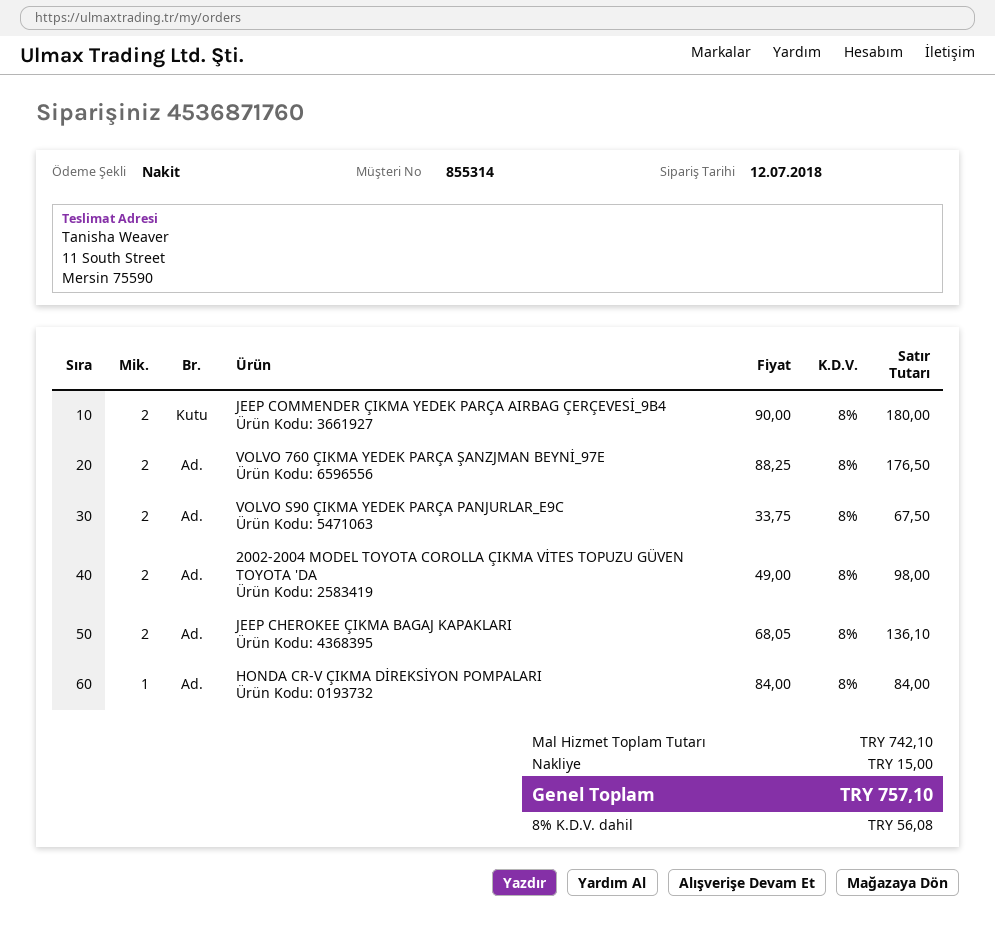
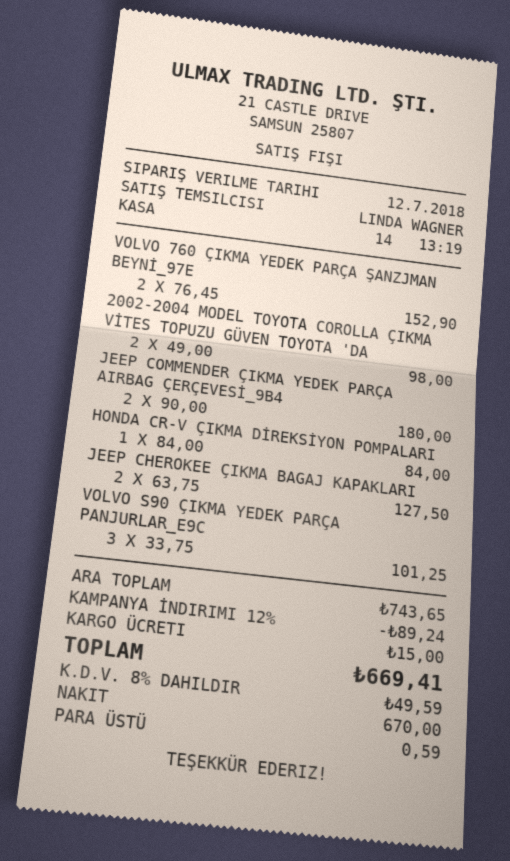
VOLVO 760 ÇIKMA YEDEK PARÇA ŞANZJMAN BEYNİ_97E: 2 x 88.25 = 176.50 -> 2 x 76.45 = 152.90
VOLVO S90 ÇIKMA YEDEK PARÇA PANJURLAR_E9C: 2 x 33.75 = 67.50 -> 3 x 33.75 = 101.25
JEEP CHEROKEE ÇIKMA BAGAJ KAPAKLARI: 2 x 68.05 = 136.10 -> 2 x 63.75 = 127.50
subtotal: 742.10 -> 743.65
discount: none -> 12% = 89.24
tax: 8% = 56.08 -> 8% = 49.59
total: 757.10 -> 669.41

